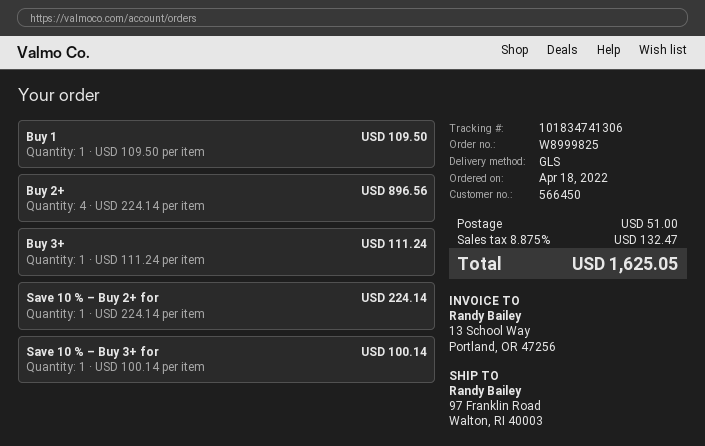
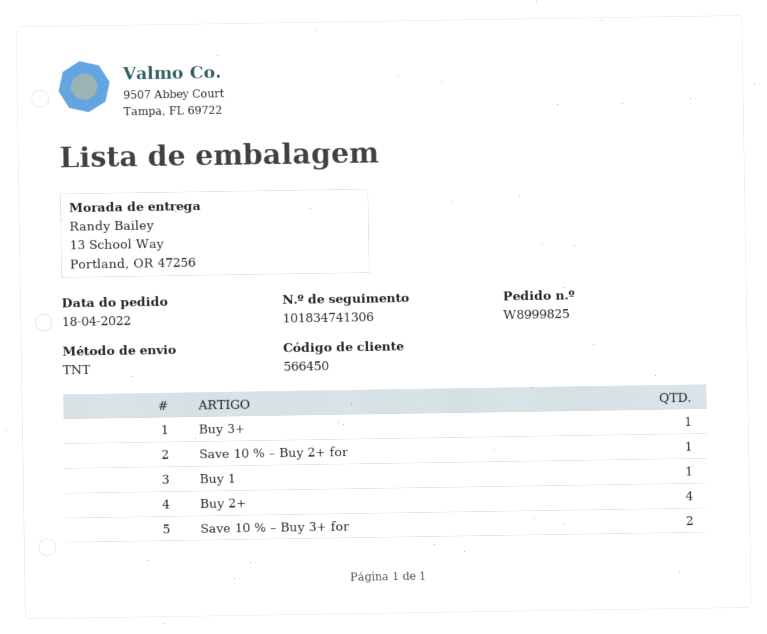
shipping method: GLS -> TNT
ship to: 97 Franklin Road, Walton, RI 40003 -> 13 School Way, Portland, OR 47256
Save 10 % – Buy 3+ for: 1 -> 2

